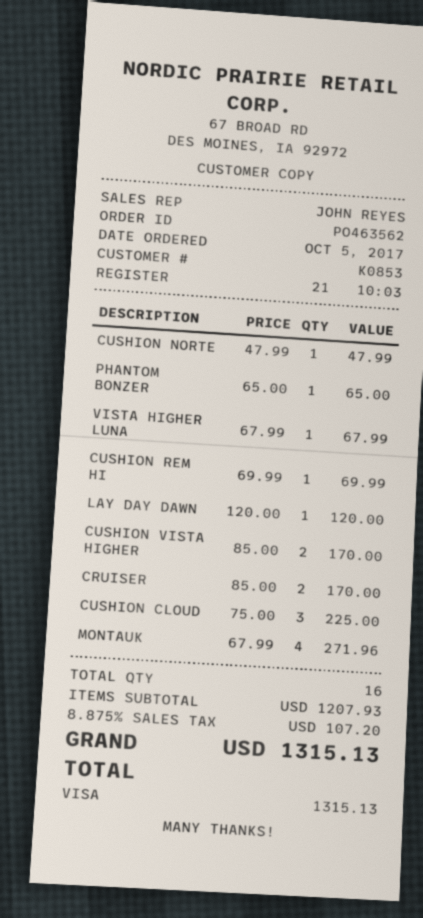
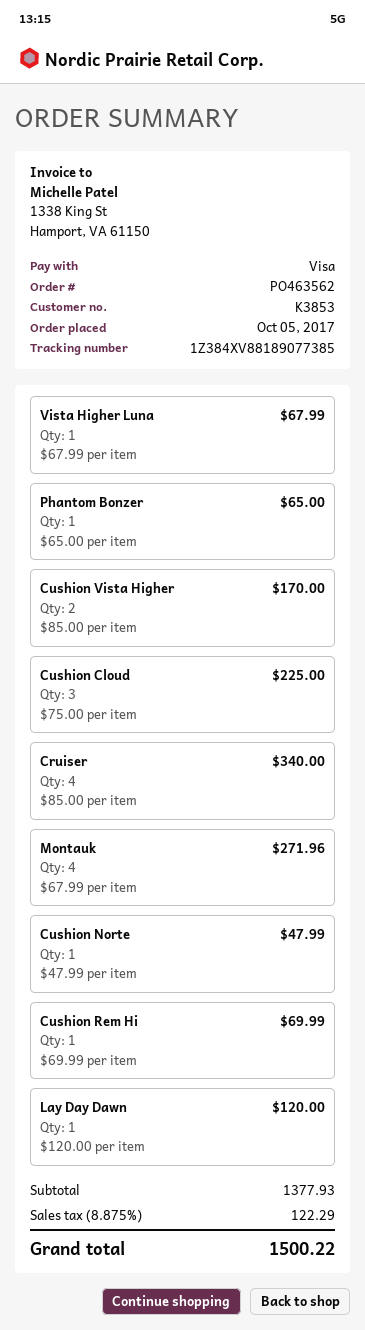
customer number: K0853 -> K3853
CRUISER: 2 x 85.00 = 170.00 -> 4 x 85.00 = 340.00
subtotal: 1207.93 -> 1377.93
tax: 8.875% = 107.20 -> 8.875% = 122.29
total: 1315.13 -> 1500.22

